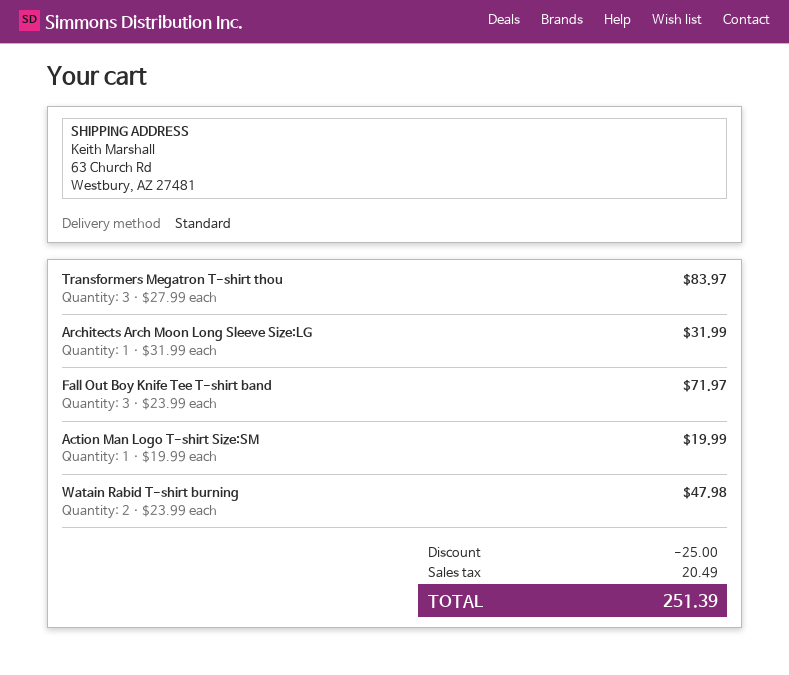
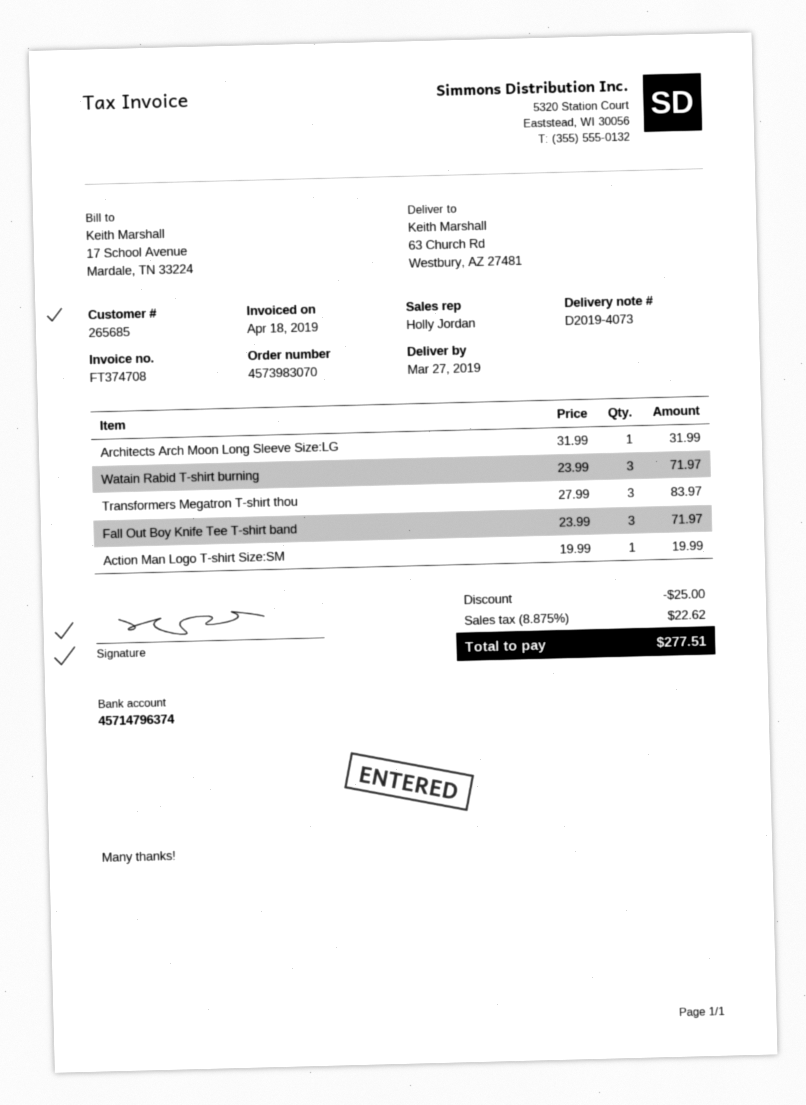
Watain Rabid T-shirt burning: 2 x 23.99 = 47.98 -> 3 x 23.99 = 71.97
tax: 20.49 -> 22.62
total: 251.39 -> 277.51

